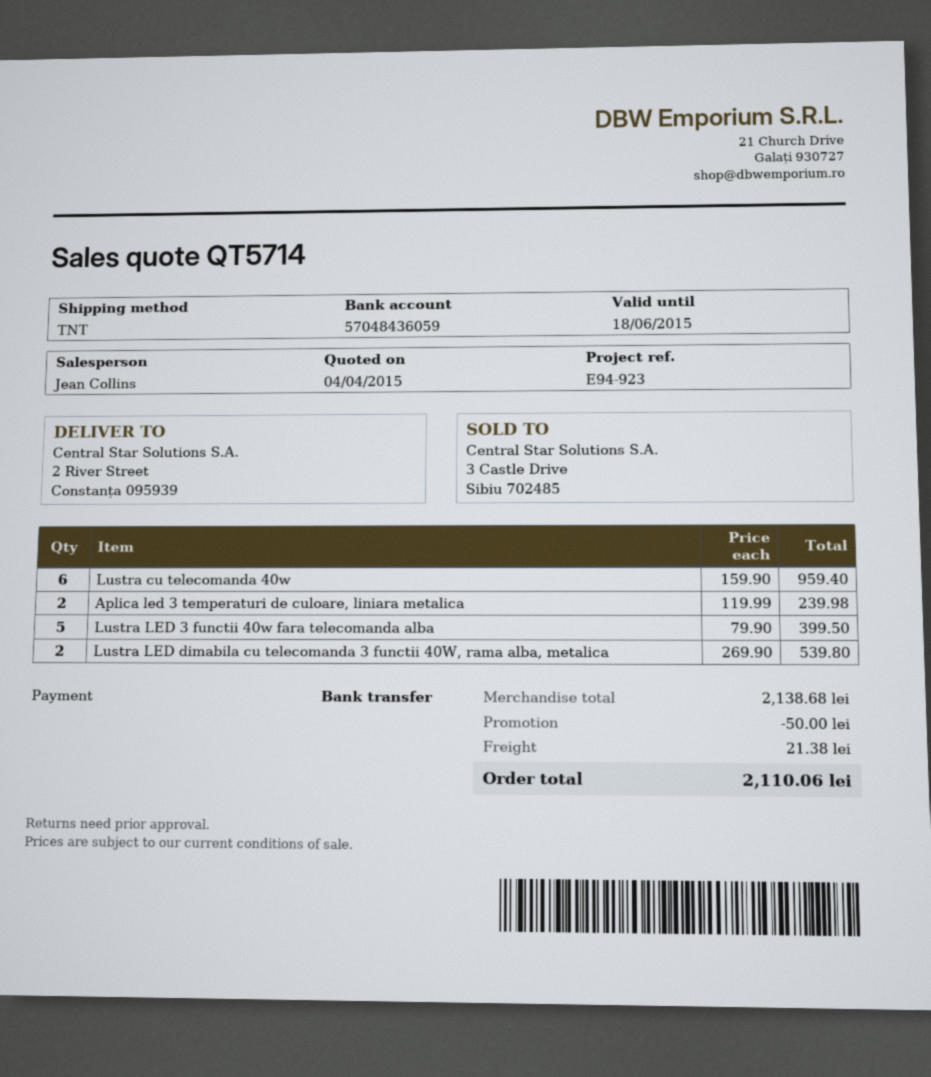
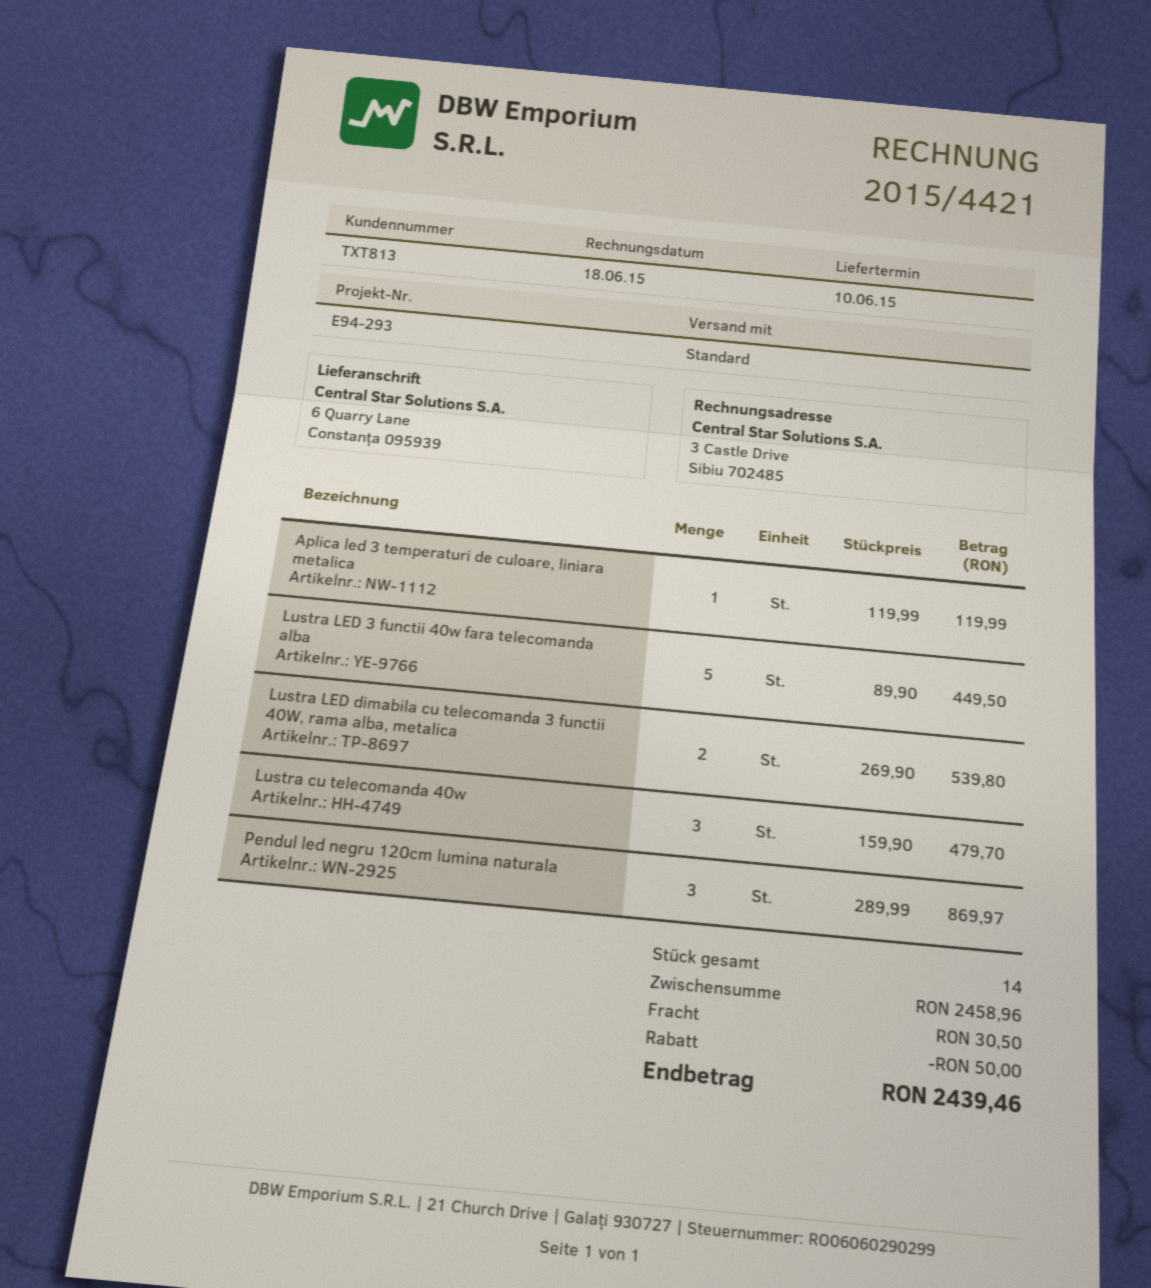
reference: E94-923 -> E94-293
shipping method: TNT -> standard
ship to: 2 River Street, Constanța 095939 -> 6 Quarry Lane, Constanța 095939
Lustra cu telecomanda 40w: 6 x 159.90 = 959.40 -> 3 x 159.90 = 479.70
Aplica led 3 temperaturi de culoare, liniara metalica: 2 x 119.99 = 239.98 -> 1 x 119.99 = 119.99
Lustra LED 3 functii 40w fara telecomanda alba: 5 x 79.90 = 399.50 -> 5 x 89.90 = 449.50
Pendul led negru 120cm lumina naturala: none -> 3 x 289.99 = 869.97
subtotal: 2138.68 -> 2458.96
shipping: 21.38 -> 30.50
total: 2110.06 -> 2439.46

